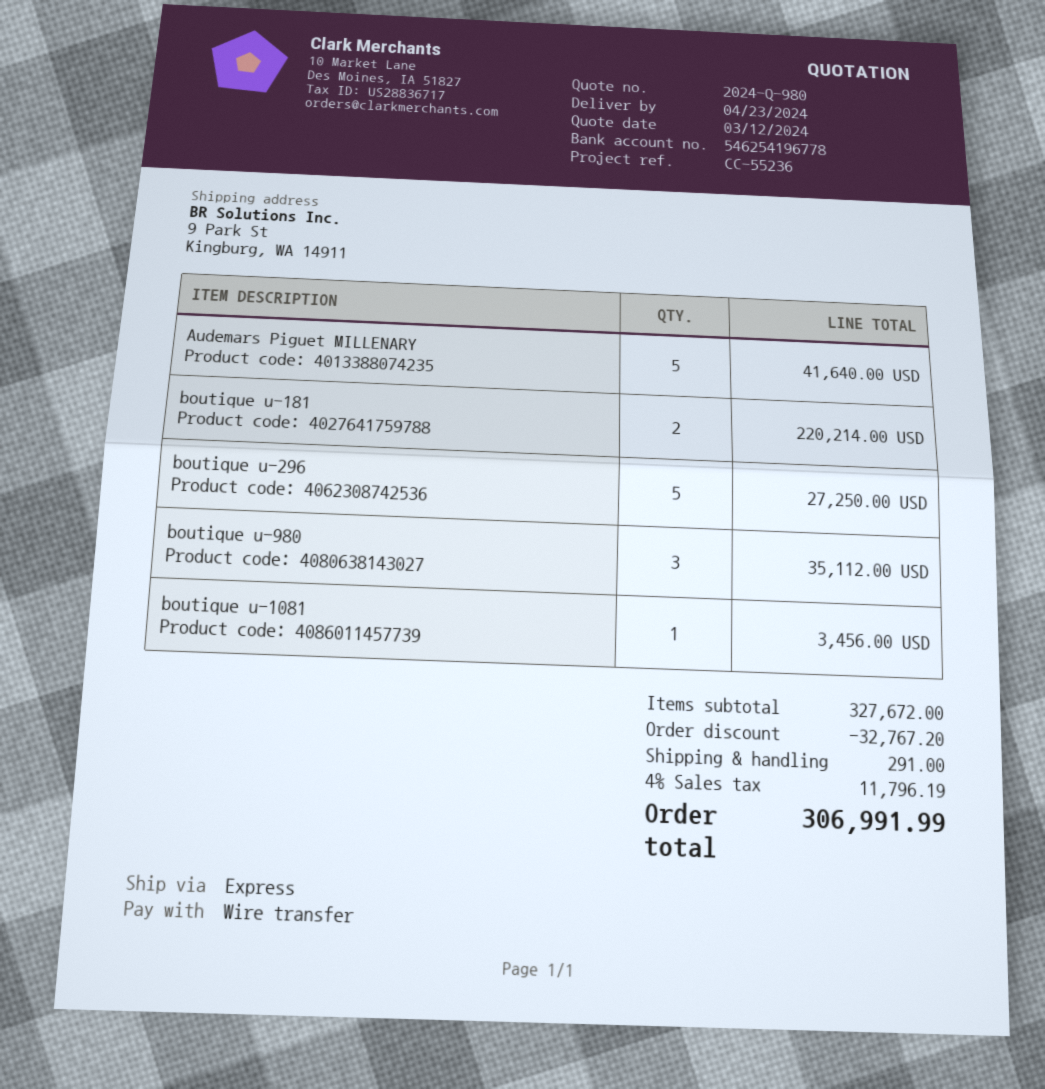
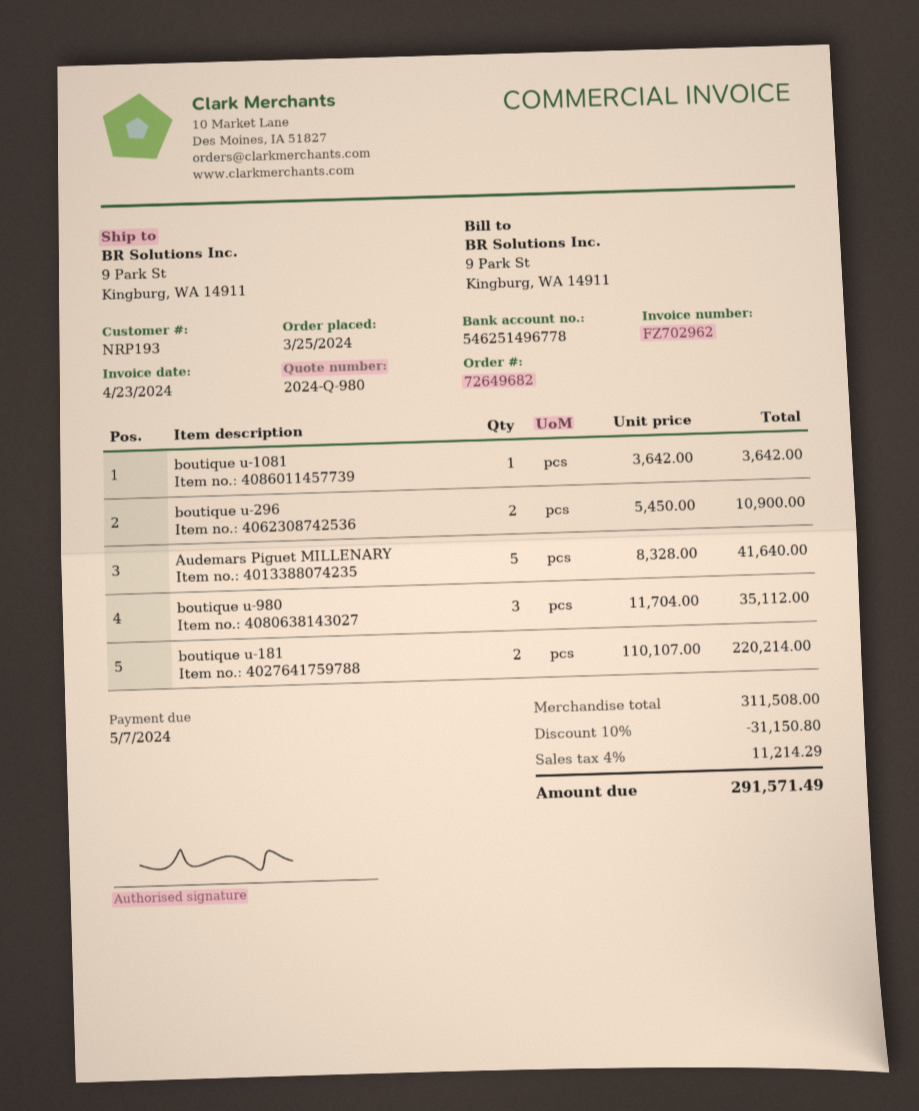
bank account: 546254196778 -> 546251496778
boutique u-296: 5 for 27250.00 -> 2 for 10900.00
boutique u-1081: 1 for 3456.00 -> 1 for 3642.00
subtotal: 327672.00 -> 311508.00
discount: 32767.20 -> 31150.80
shipping: 291.00 -> none
tax: 4% = 11796.19 -> 4% = 11214.29
total: 306991.99 -> 291571.49

